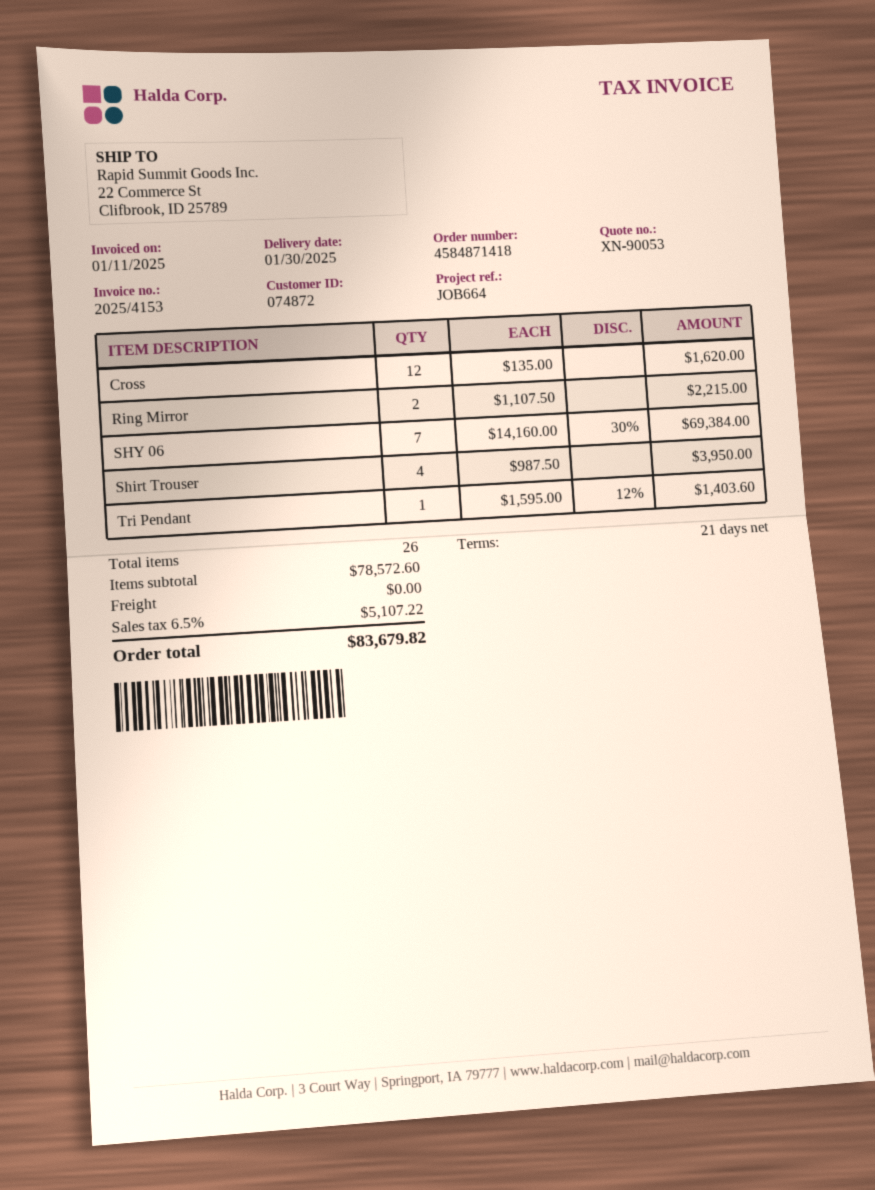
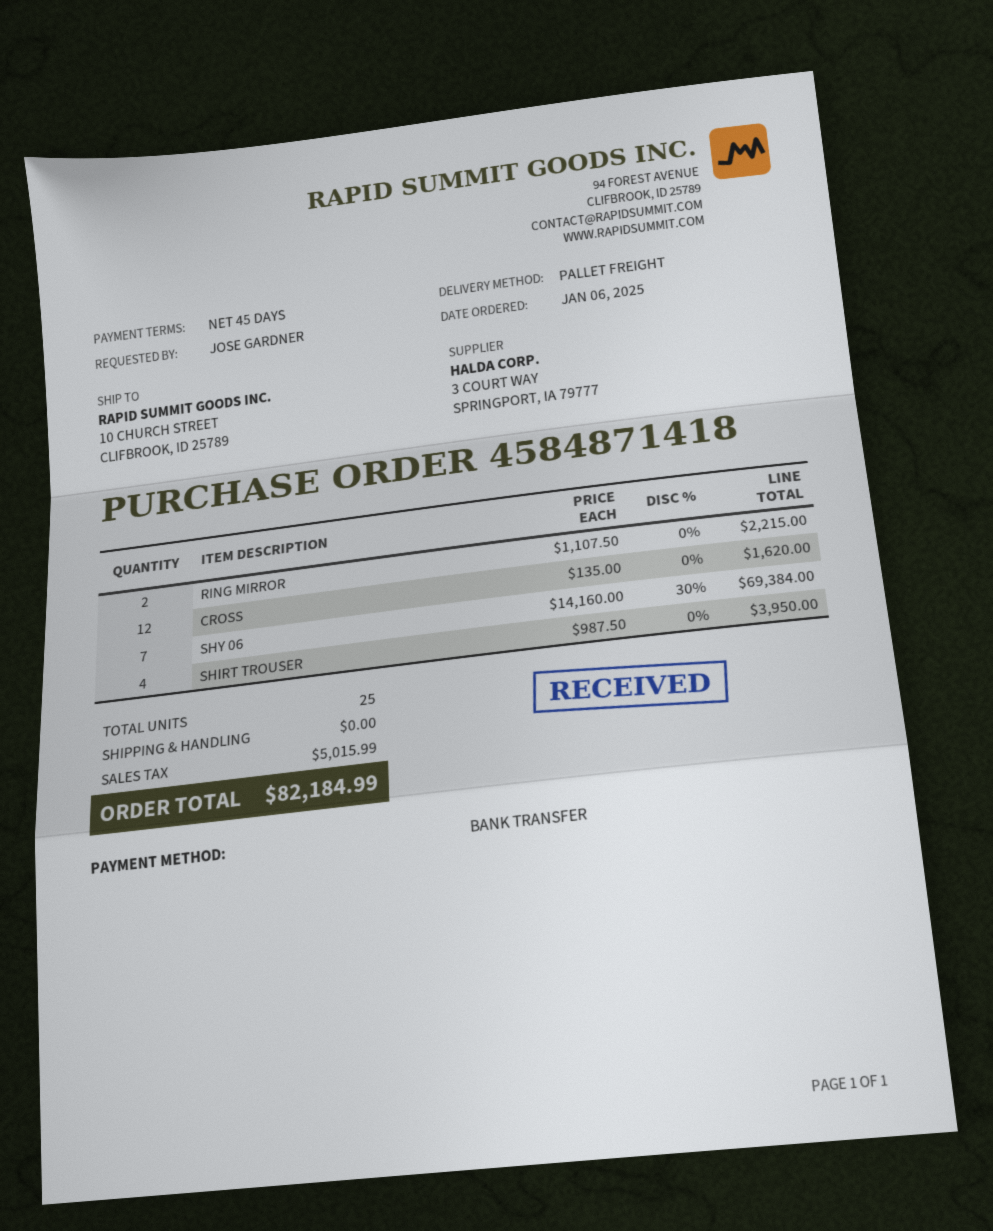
payment terms: 21 days -> 45 days
ship to: 22 Commerce St, Clifbrook, ID 25789 -> 10 CHURCH STREET, CLIFBROOK, ID 25789
Tri Pendant: 1 x 1595.00 - 12% = 1403.60 -> none
total quantity: 26 -> 25
tax: 5107.22 -> 5015.99
total: 83679.82 -> 82184.99

